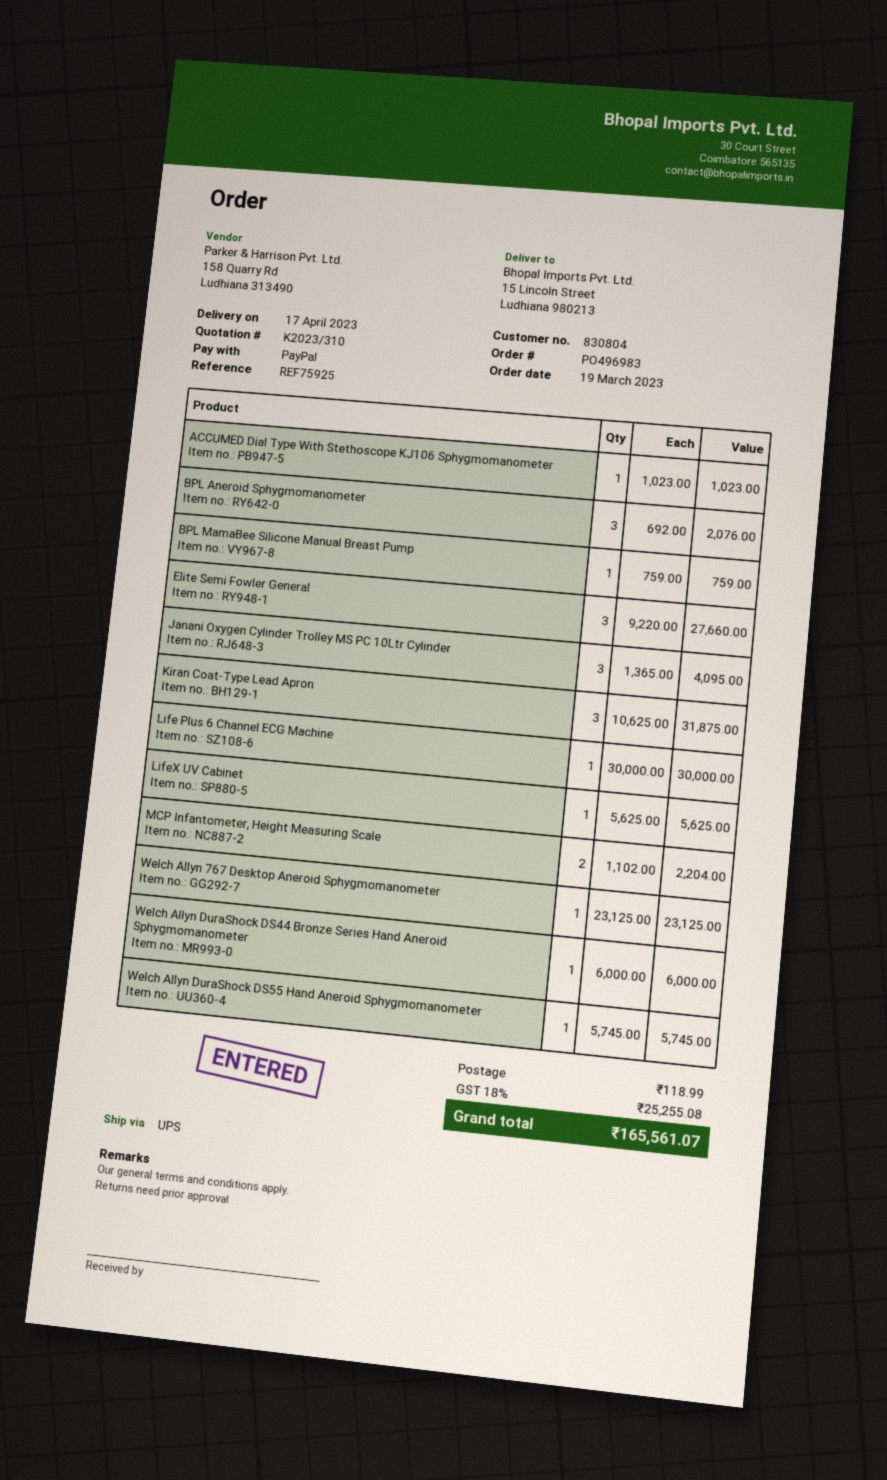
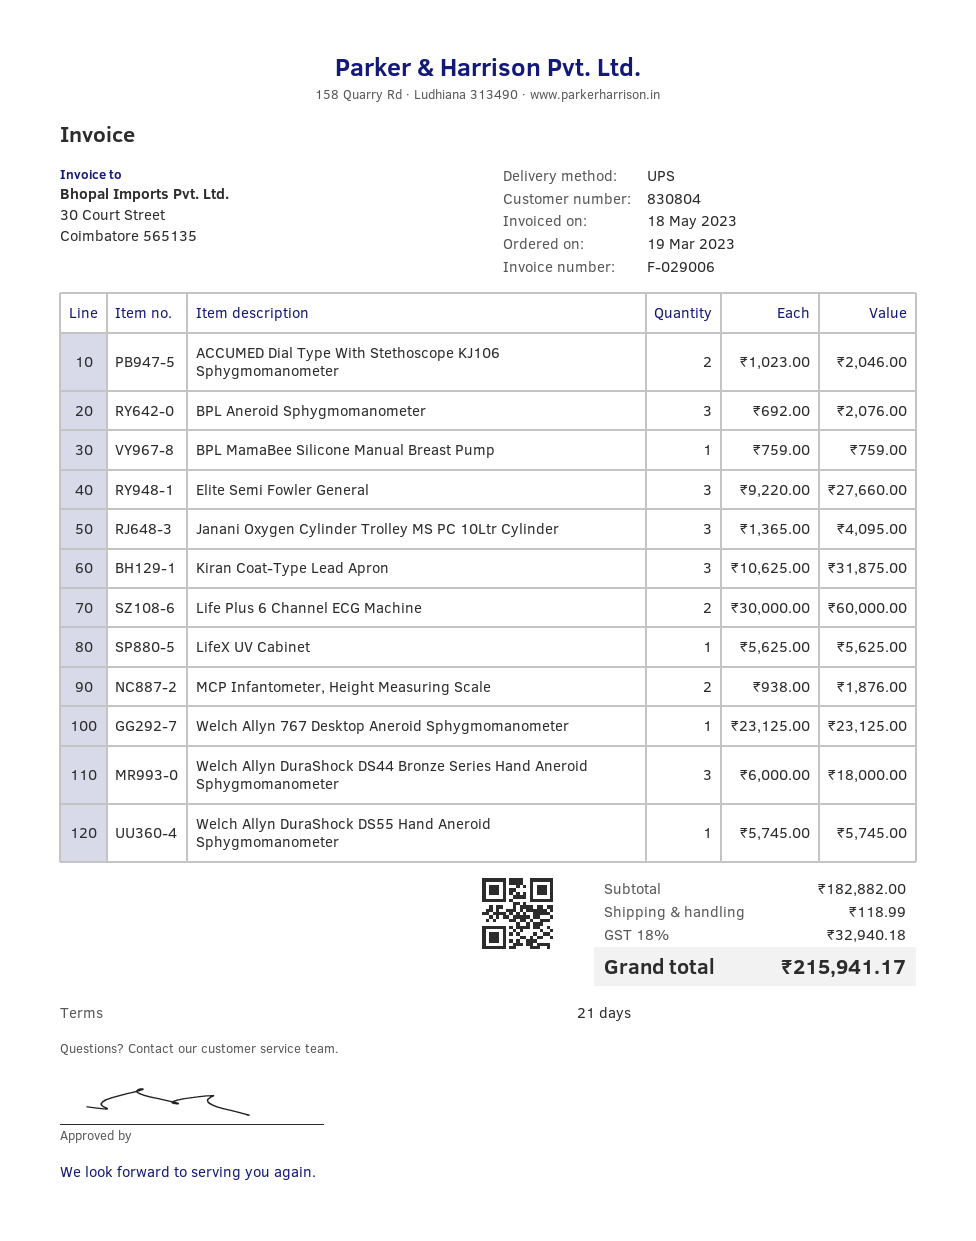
ACCUMED Dial Type With Stethoscope KJ106 Sphygmomanometer: 1 x 1023.00 = 1023.00 -> 2 x 1023.00 = 2046.00
Life Plus 6 Channel ECG Machine: 1 x 30000.00 = 30000.00 -> 2 x 30000.00 = 60000.00
MCP Infantometer, Height Measuring Scale: 2 x 1102.00 = 2204.00 -> 2 x 938.00 = 1876.00
Welch Allyn DuraShock DS44 Bronze Series Hand Aneroid Sphygmomanometer: 1 x 6000.00 = 6000.00 -> 3 x 6000.00 = 18000.00
tax: 18% = 25255.08 -> 18% = 32940.18
total: 165561.07 -> 215941.17

